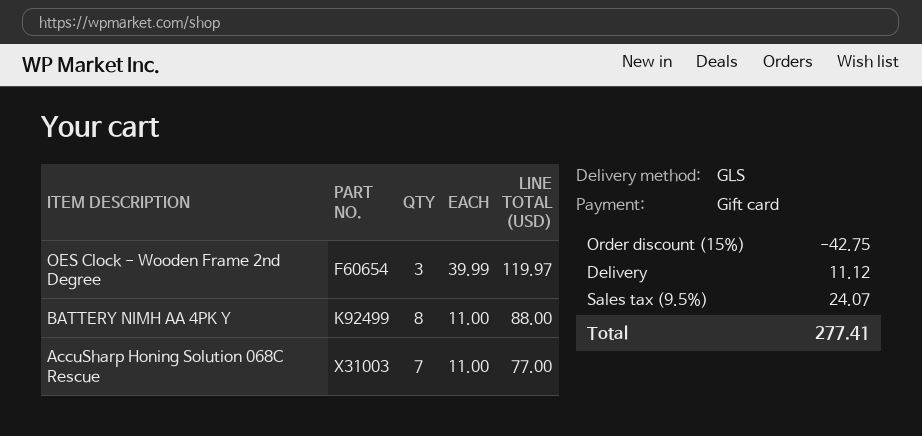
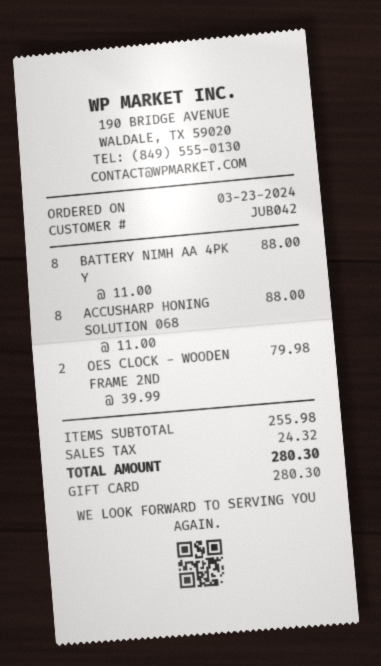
OES Clock - Wooden Frame 2nd Degree: 3 x 39.99 = 119.97 -> 2 x 39.99 = 79.98
AccuSharp Honing Solution 068C Rescue: 7 x 11.00 = 77.00 -> 8 x 11.00 = 88.00
discount: 15% = 42.75 -> none
shipping: 11.12 -> none
tax: 24.07 -> 24.32
total: 277.41 -> 280.30

